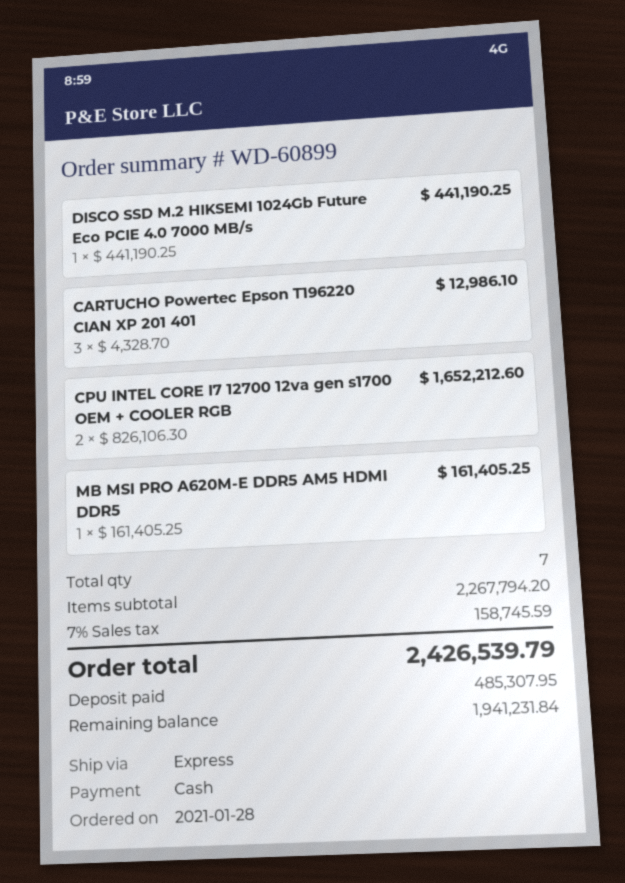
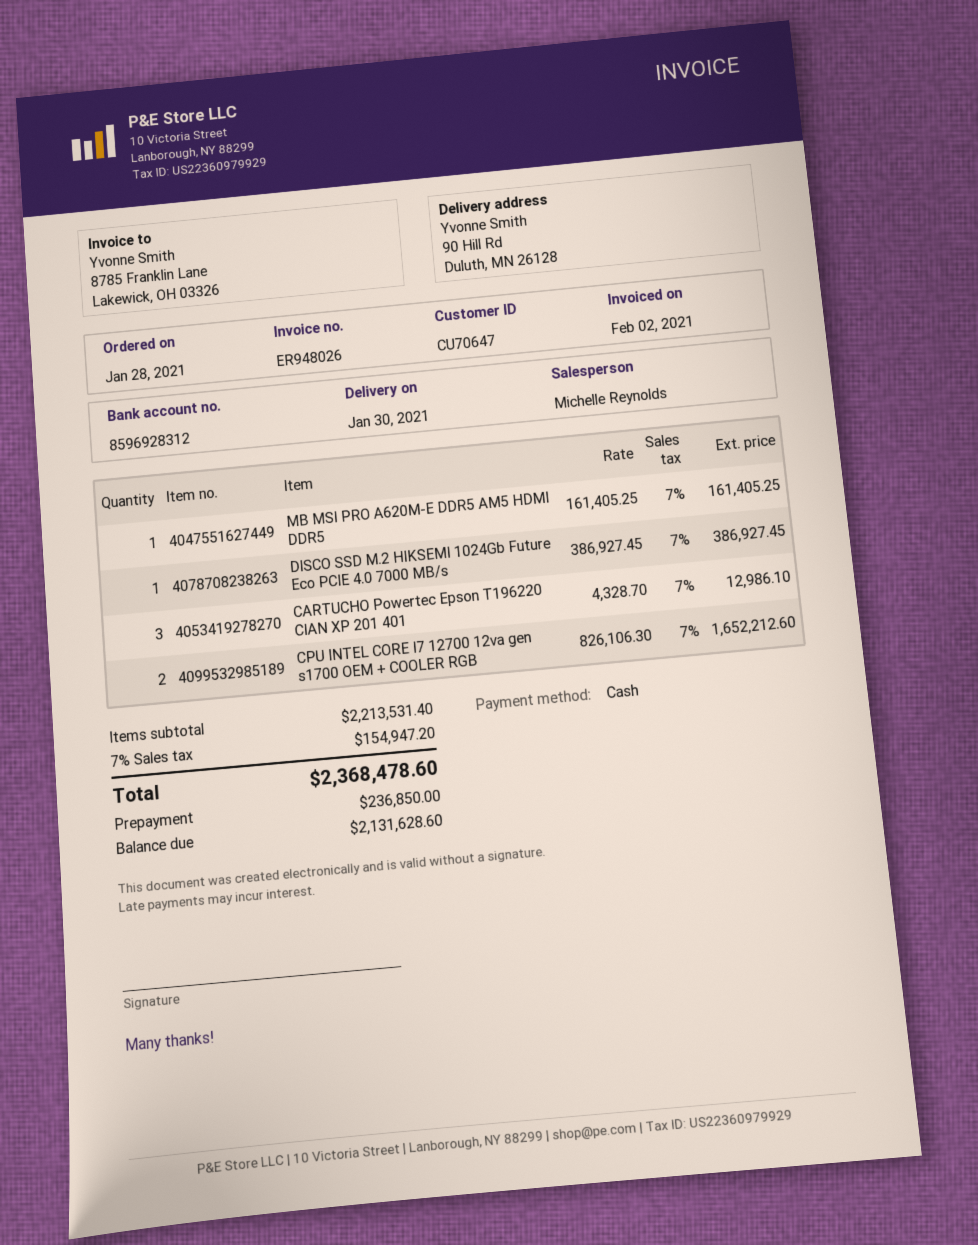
DISCO SSD M.2 HIKSEMI 1024Gb Future Eco PCIE 4.0 7000 MB/s: 1 x 441190.25 = 441190.25 -> 1 x 386927.45 = 386927.45
subtotal: 2267794.20 -> 2213531.40
tax: 7% = 158745.59 -> 7% = 154947.20
total: 2426539.79 -> 2368478.60
deposit: 485307.95 -> 236850.00
balance: 1941231.84 -> 2131628.60

